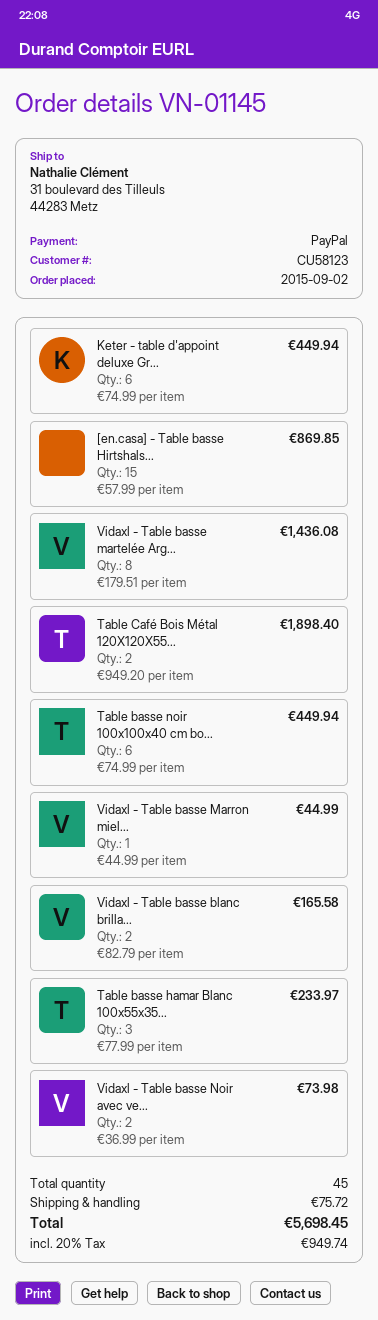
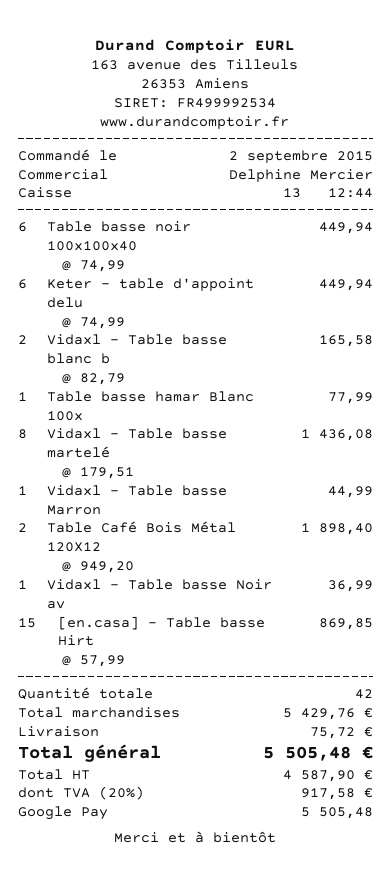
payment method: PayPal -> Google Pay
Table basse hamar Blanc 100x55x35...: 3 x 77.99 = 233.97 -> 1 x 77.99 = 77.99
Vidaxl - Table basse Noir avec ve...: 2 x 36.99 = 73.98 -> 1 x 36.99 = 36.99
total quantity: 45 -> 42
tax: 20% = 949.74 -> 20% = 917.58
total: 5698.45 -> 5505.48

